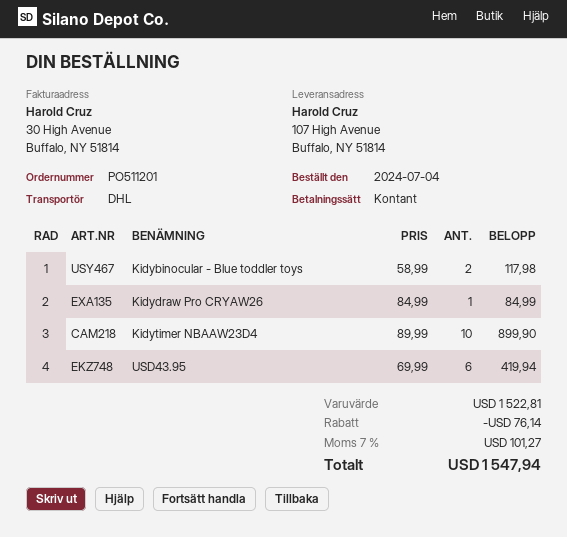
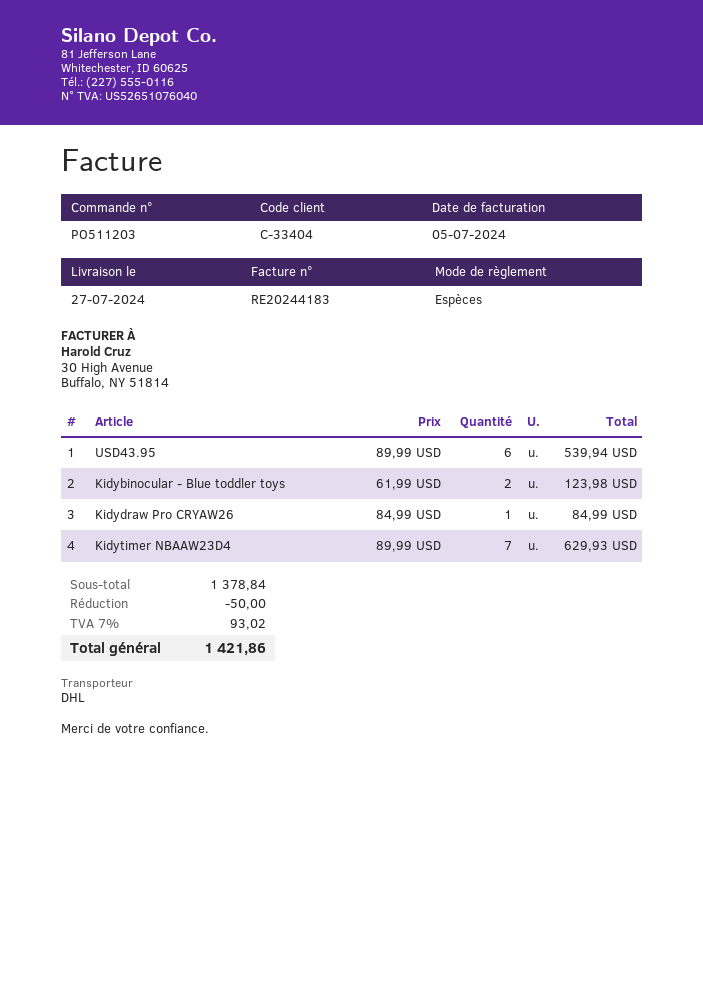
order number: PO511201 -> PO511203
Kidybinocular - Blue toddler toys: 2 x 58.99 = 117.98 -> 2 x 61.99 = 123.98
Kidytimer NBAAW23D4: 10 x 89.99 = 899.90 -> 7 x 89.99 = 629.93
USD43.95: 6 x 69.99 = 419.94 -> 6 x 89.99 = 539.94
subtotal: 1522.81 -> 1378.84
discount: 76.14 -> 50.00
tax: 7% = 101.27 -> 7% = 93.02
total: 1547.94 -> 1421.86

